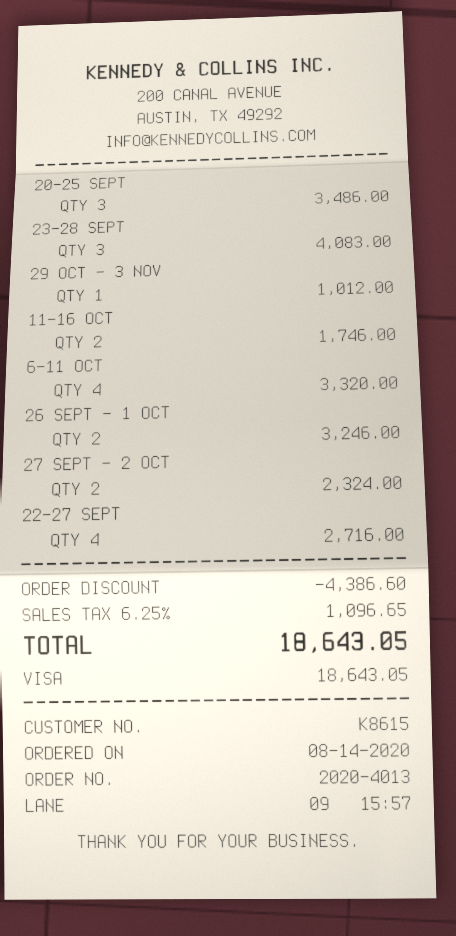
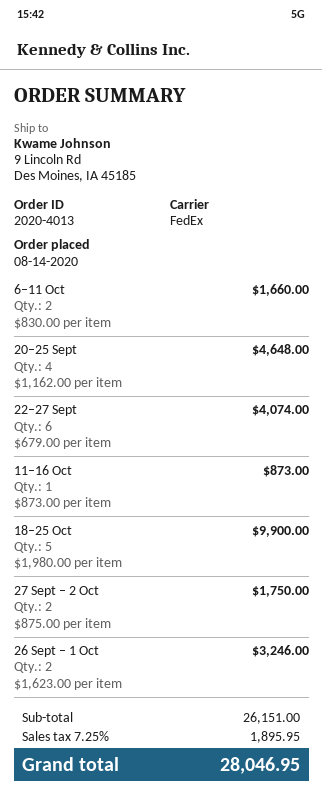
20–25 SEPT: 3 for 3486.00 -> 4 for 4648.00
23–28 SEPT: 3 for 4083.00 -> none
29 OCT – 3 NOV: 1 for 1012.00 -> none
11–16 OCT: 2 for 1746.00 -> 1 for 873.00
6–11 OCT: 4 for 3320.00 -> 2 for 1660.00
27 SEPT – 2 OCT: 2 for 2324.00 -> 2 for 1750.00
22–27 SEPT: 4 for 2716.00 -> 6 for 4074.00
18–25 Oct: none -> 5 for 9900.00
discount: 4386.60 -> none
tax: 6.25% = 1096.65 -> 7.25% = 1895.95
total: 18643.05 -> 28046.95

